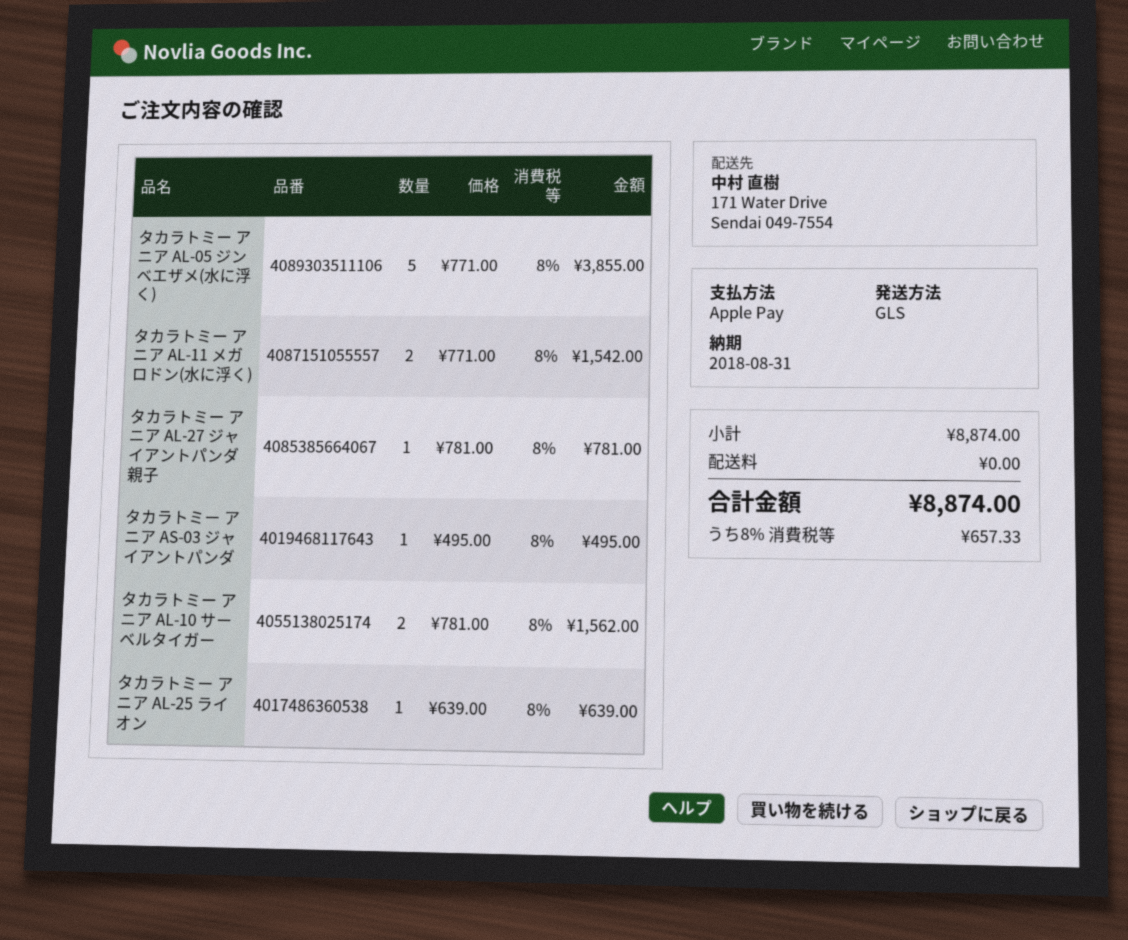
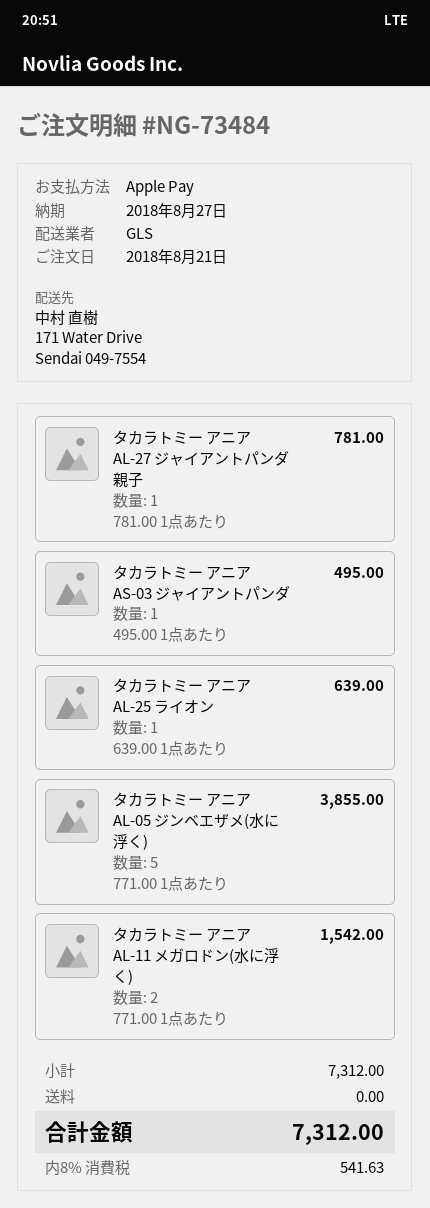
delivery date: 2018-08-31 -> 2018-08-27
タカラトミー アニア AL-10 サーベルタイガー: 2 x 781.00 = 1562.00 -> none
subtotal: 8874.00 -> 7312.00
tax: 8% = 657.33 -> 8% = 541.63
total: 8874.00 -> 7312.00

